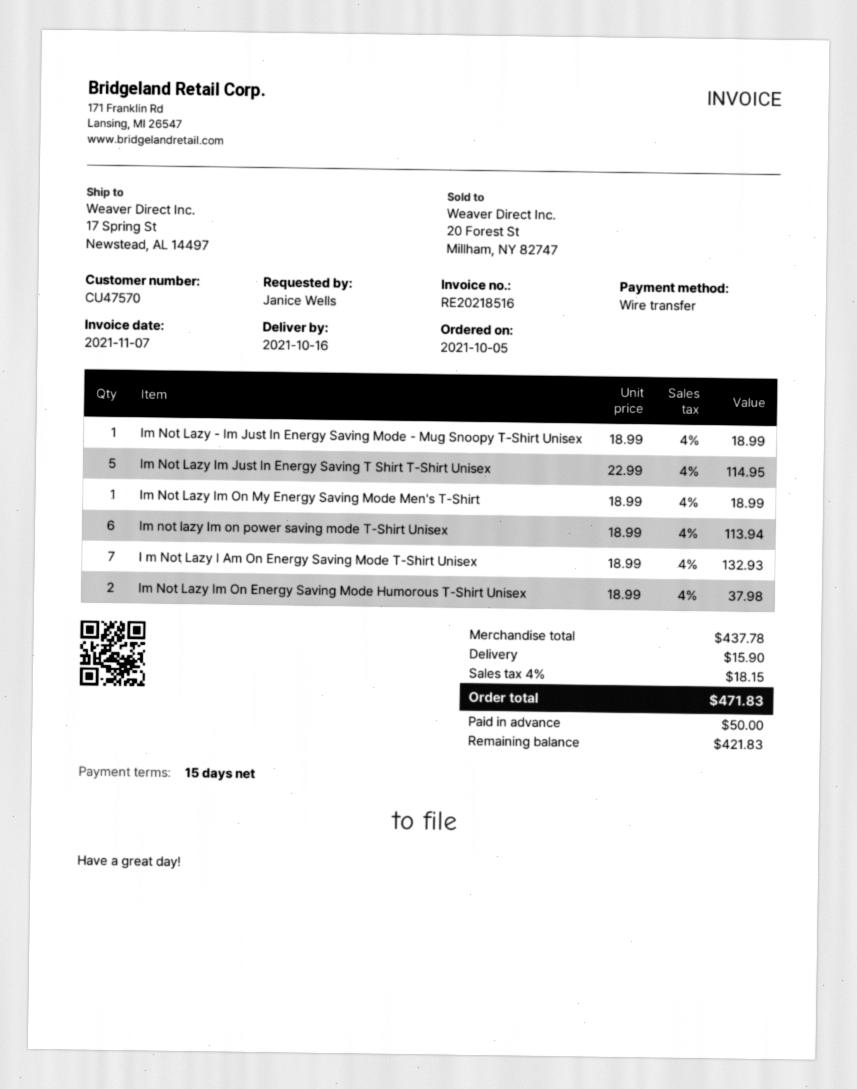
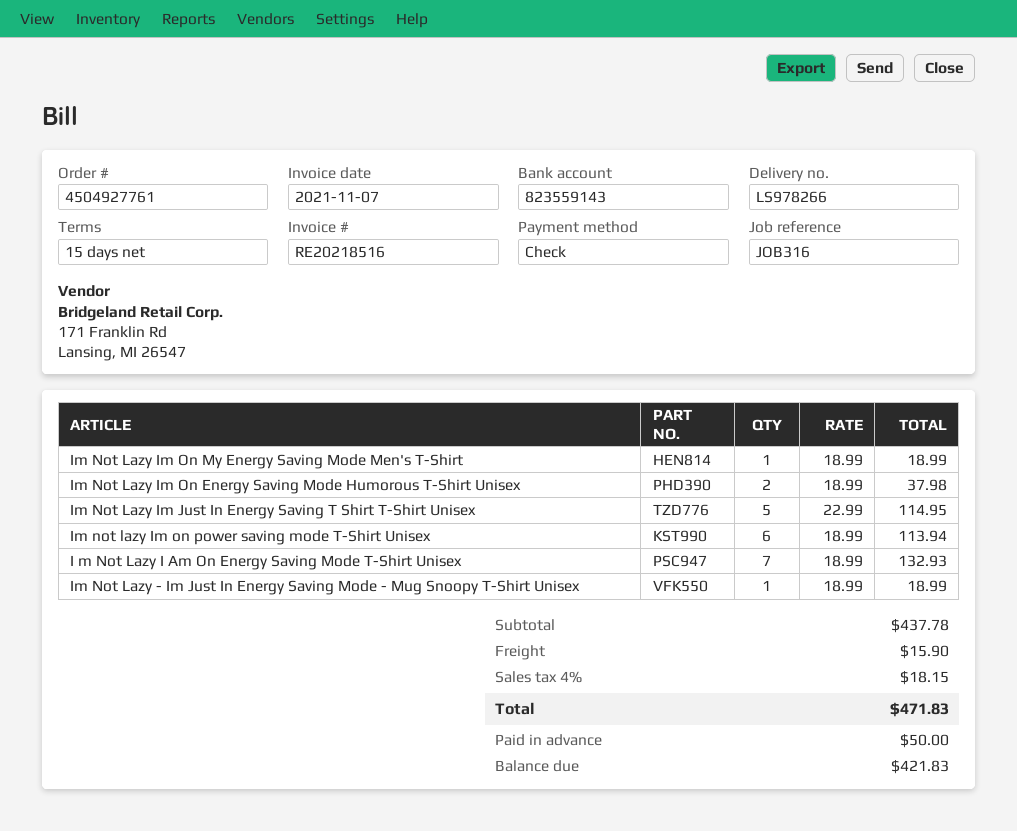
payment method: bank transfer -> cheque

